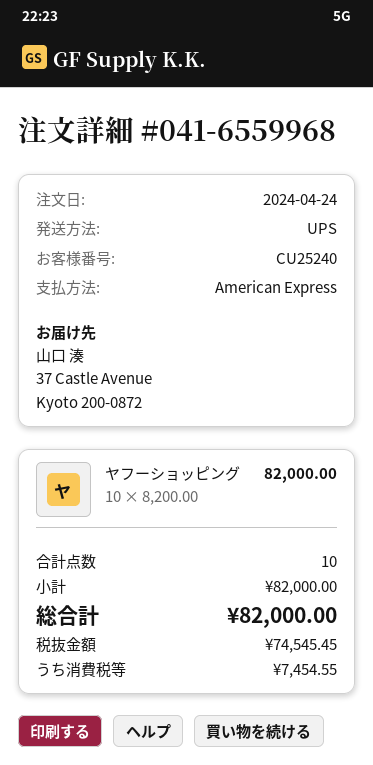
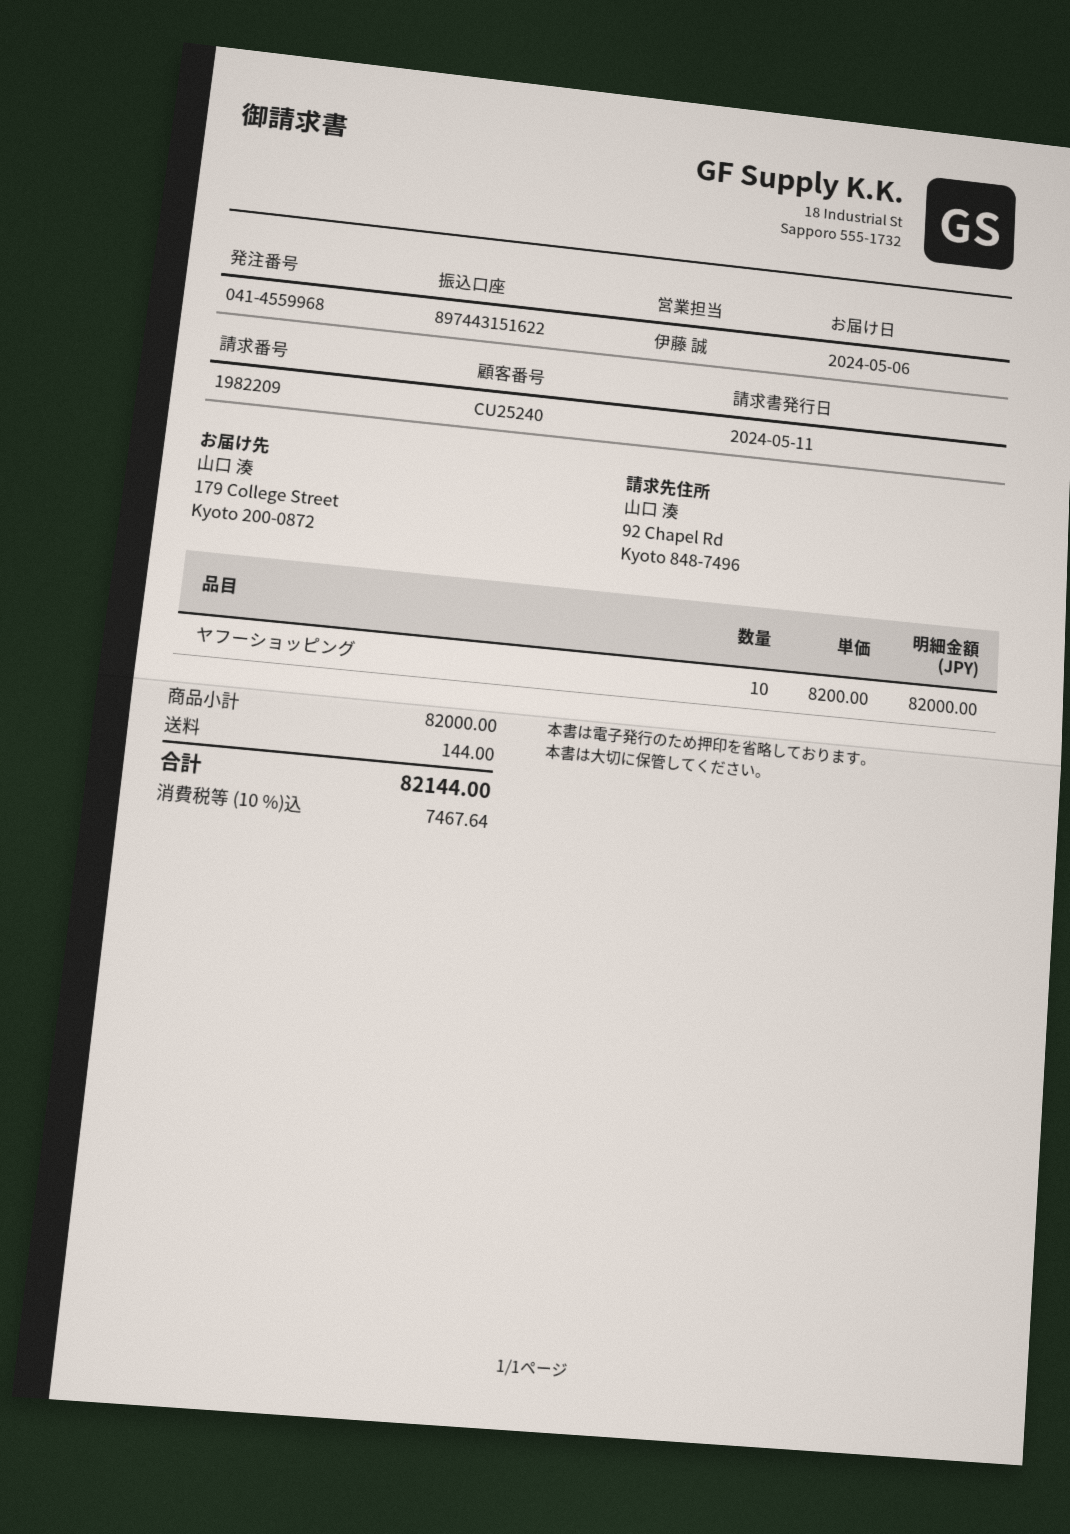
order number: 041-6559968 -> 041-4559968
ship to: 37 Castle Avenue, Kyoto 200-0872 -> 179 College Street, Kyoto 200-0872
shipping: none -> 144.00
tax: 7454.55 -> 7467.64
total: 82000.00 -> 82144.00

